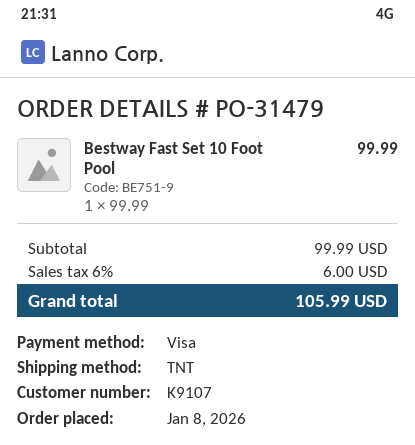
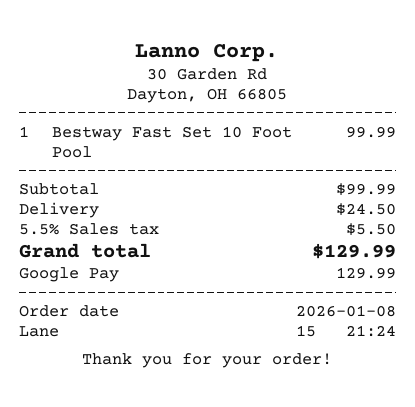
payment method: Visa -> Google Pay
shipping: none -> 24.50
tax: 6% = 6.00 -> 5.5% = 5.50
total: 105.99 -> 129.99

